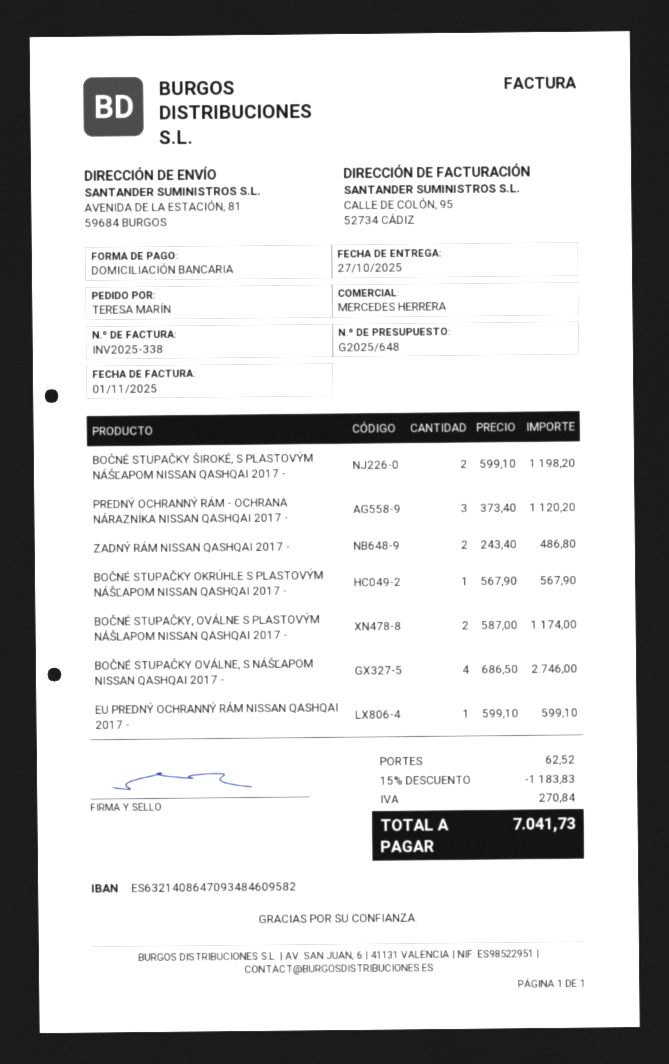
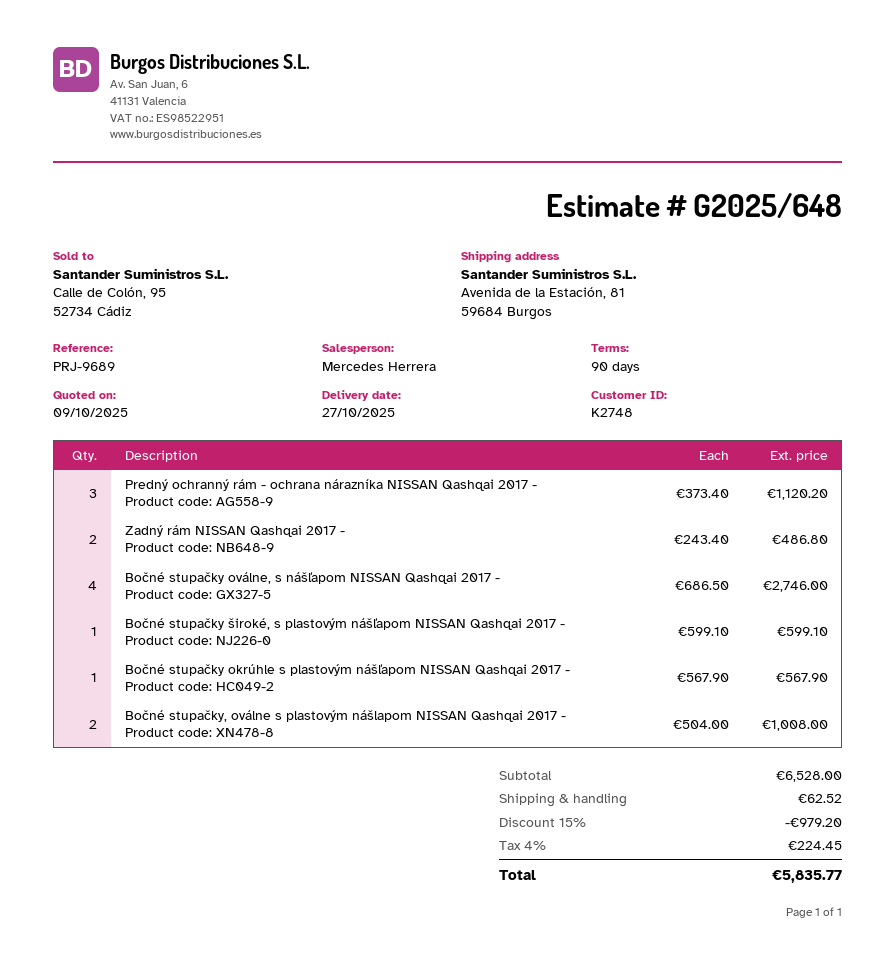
BOČNÉ STUPAČKY ŠIROKÉ, S PLASTOVÝM NÁŠĽAPOM NISSAN QASHQAI 2017 -: 2 x 599.10 = 1198.20 -> 1 x 599.10 = 599.10
BOČNÉ STUPAČKY, OVÁLNE S PLASTOVÝM NÁŠLAPOM NISSAN QASHQAI 2017 -: 2 x 587.00 = 1174.00 -> 2 x 504.00 = 1008.00
EU PREDNÝ OCHRANNÝ RÁM NISSAN QASHQAI 2017 -: 1 x 599.10 = 599.10 -> none
discount: 15% = 1183.83 -> 15% = 979.20
tax: 270.84 -> 224.45
total: 7041.73 -> 5835.77

